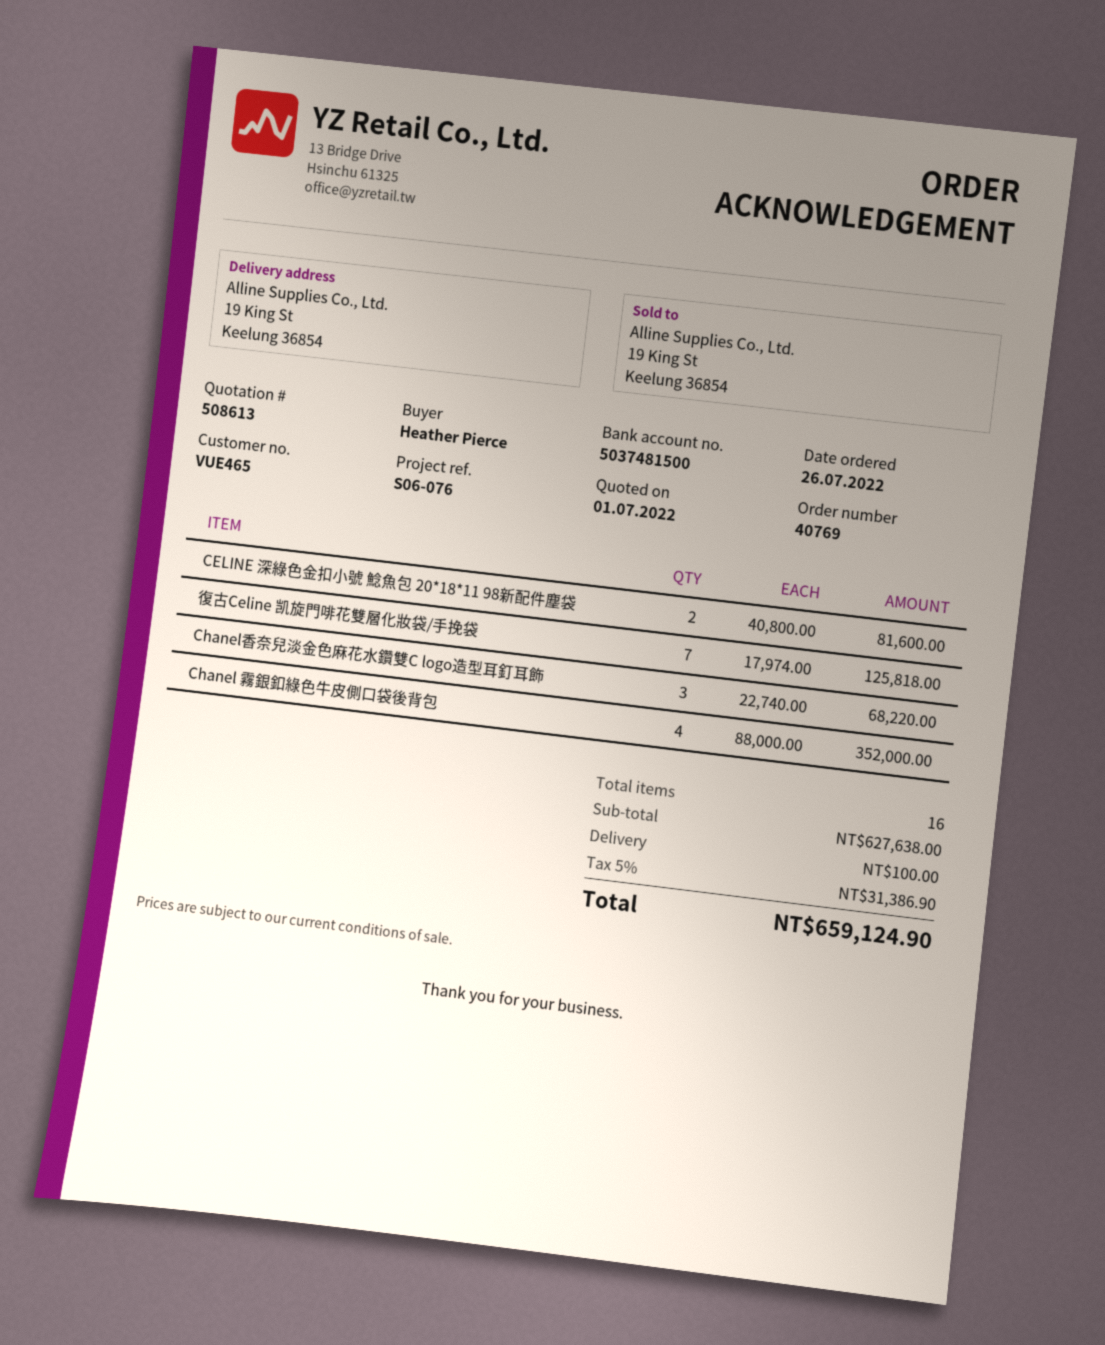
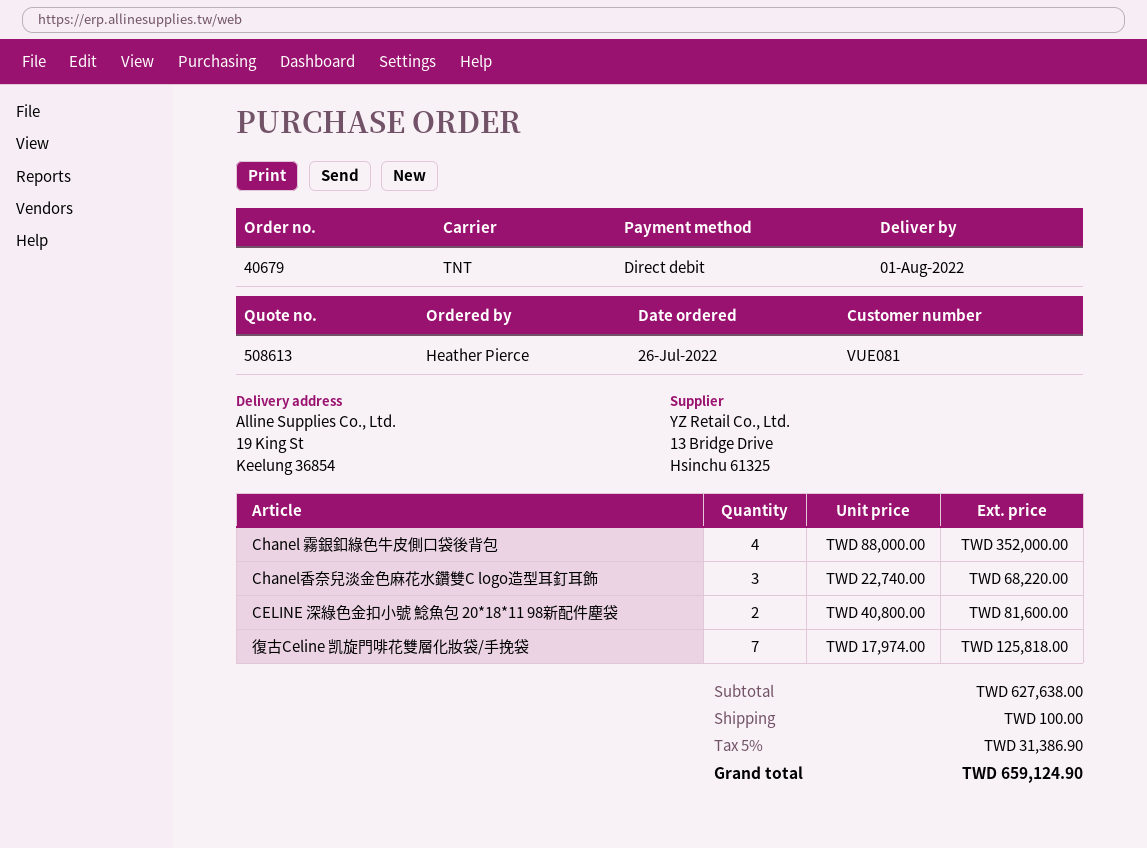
order number: 40769 -> 40679
customer number: VUE465 -> VUE081

